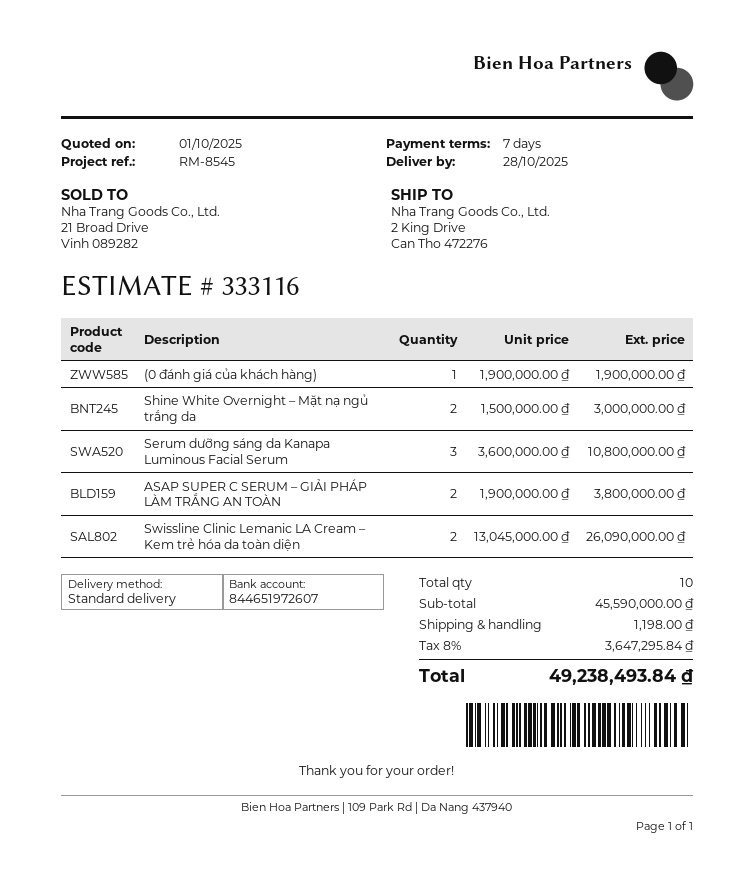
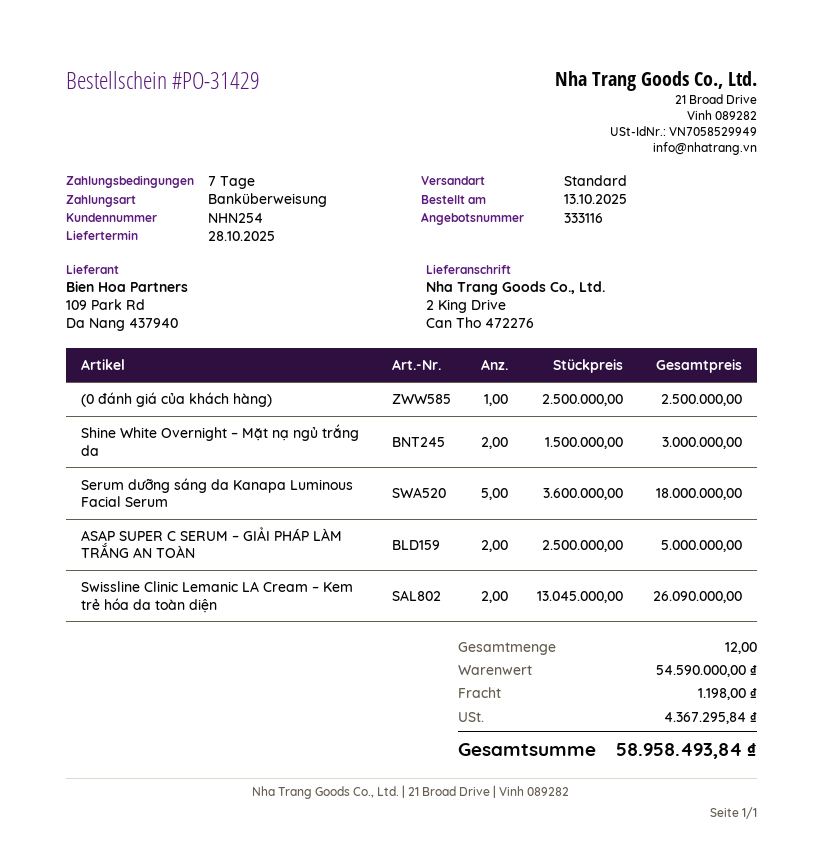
(0 đánh giá của khách hàng): 1 x 1900000.00 = 1900000.00 -> 1 x 2500000.00 = 2500000.00
Serum dưỡng sáng da Kanapa Luminous Facial Serum: 3 x 3600000.00 = 10800000.00 -> 5 x 3600000.00 = 18000000.00
ASAP SUPER C SERUM – GIẢI PHÁP LÀM TRẮNG AN TOÀN: 2 x 1900000.00 = 3800000.00 -> 2 x 2500000.00 = 5000000.00
total quantity: 10 -> 12
subtotal: 45590000.00 -> 54590000.00
tax: 3647295.84 -> 4367295.84
total: 49238493.84 -> 58958493.84

